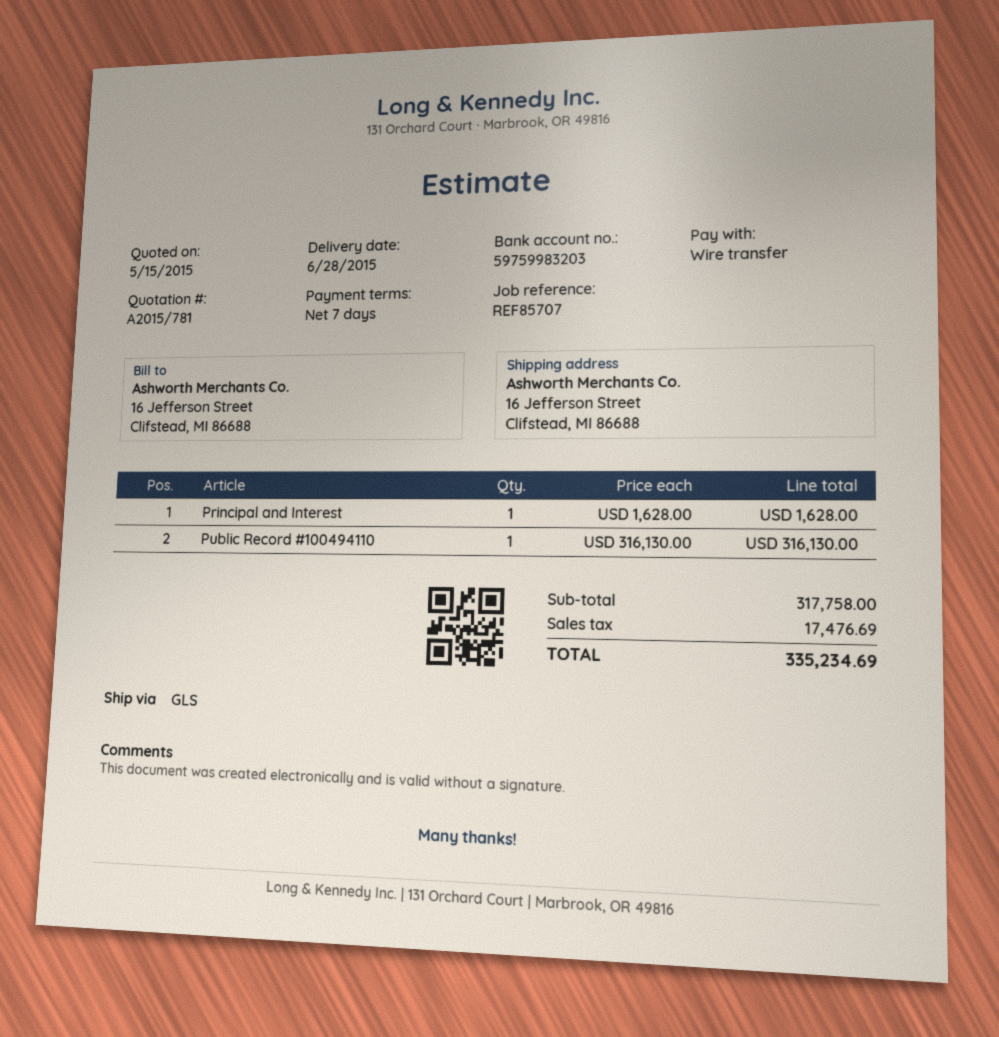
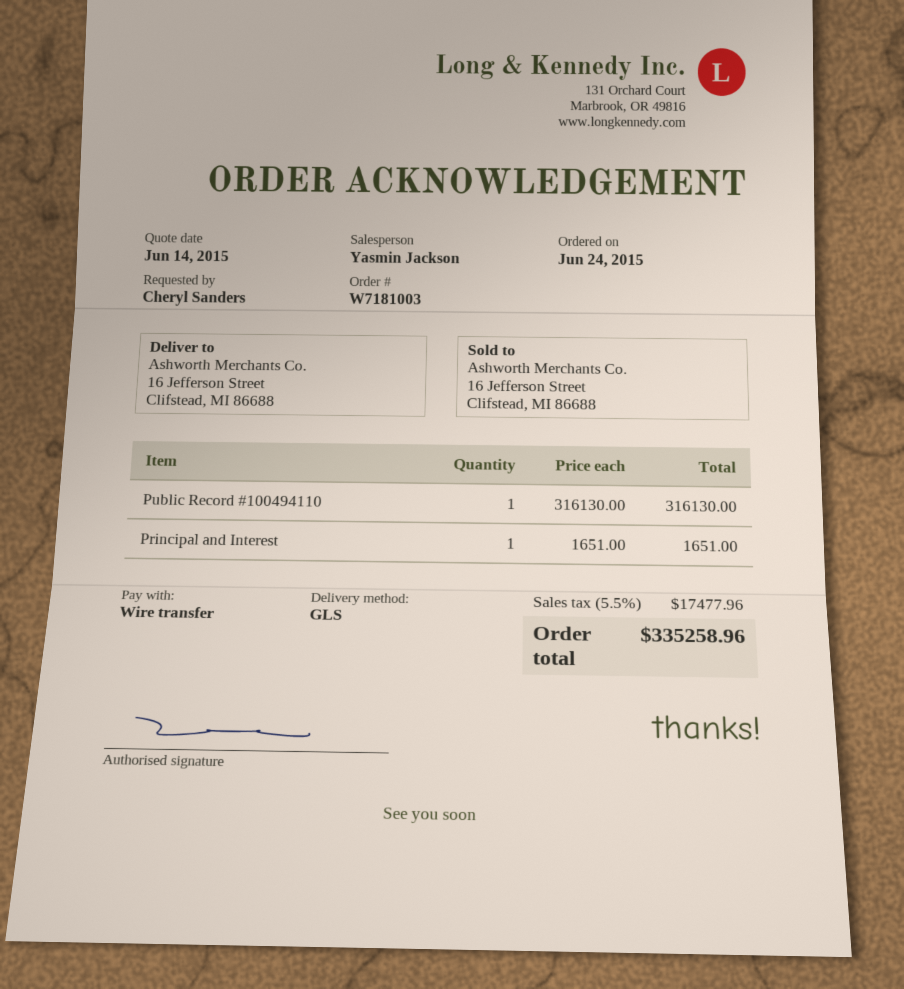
quote date: 2015-05-15 -> 2015-06-14
Principal and Interest: 1 x 1628.00 = 1628.00 -> 1 x 1651.00 = 1651.00
tax: 17476.69 -> 17477.96
total: 335234.69 -> 335258.96

